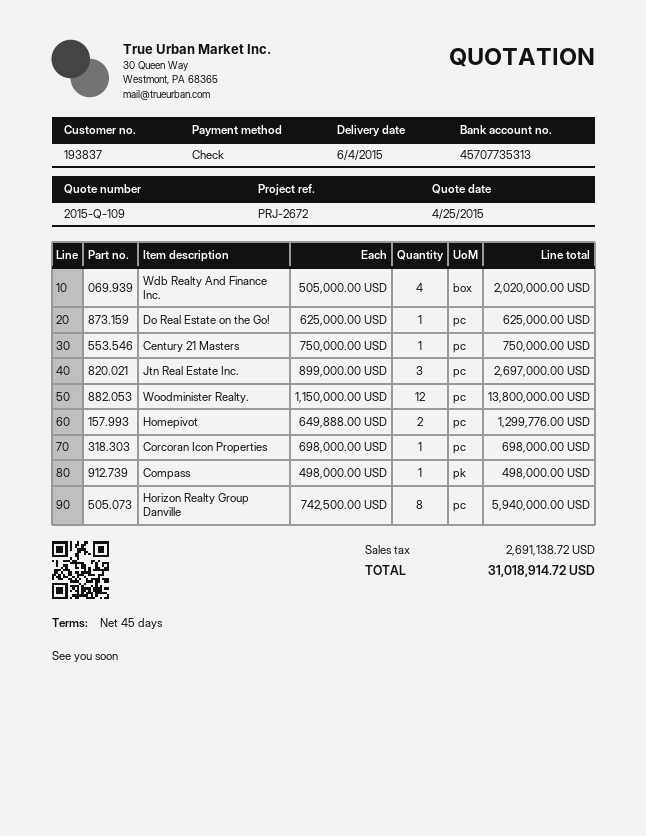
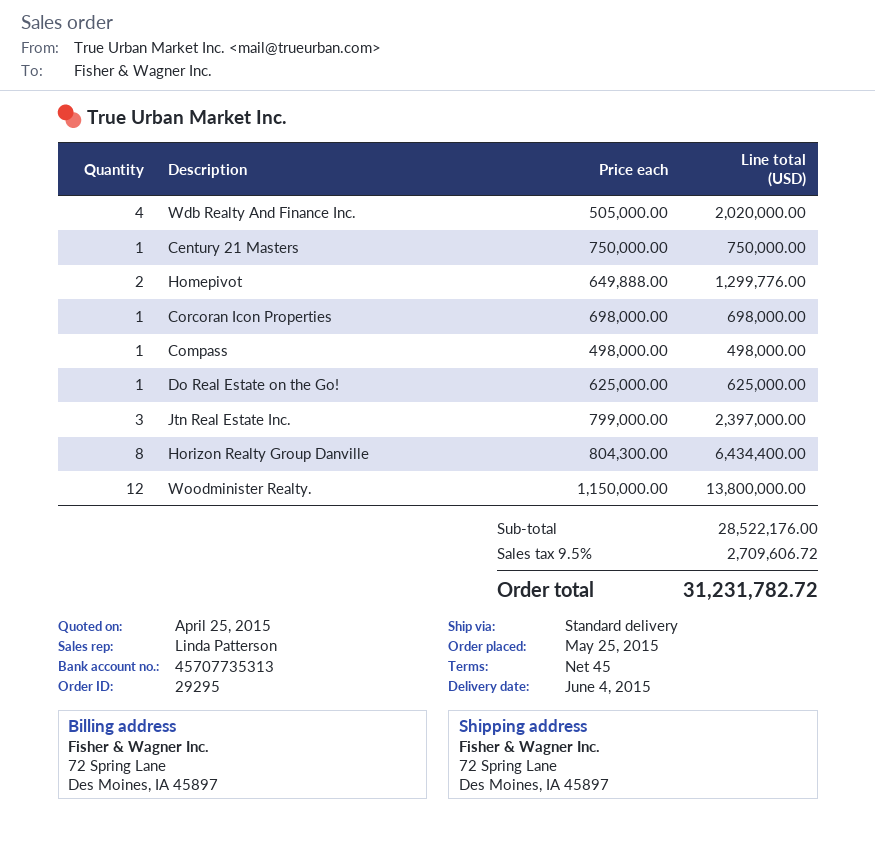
Jtn Real Estate Inc.: 3 x 899000.00 = 2697000.00 -> 3 x 799000.00 = 2397000.00
Horizon Realty Group Danville: 8 x 742500.00 = 5940000.00 -> 8 x 804300.00 = 6434400.00
tax: 2691138.72 -> 2709606.72
total: 31018914.72 -> 31231782.72

